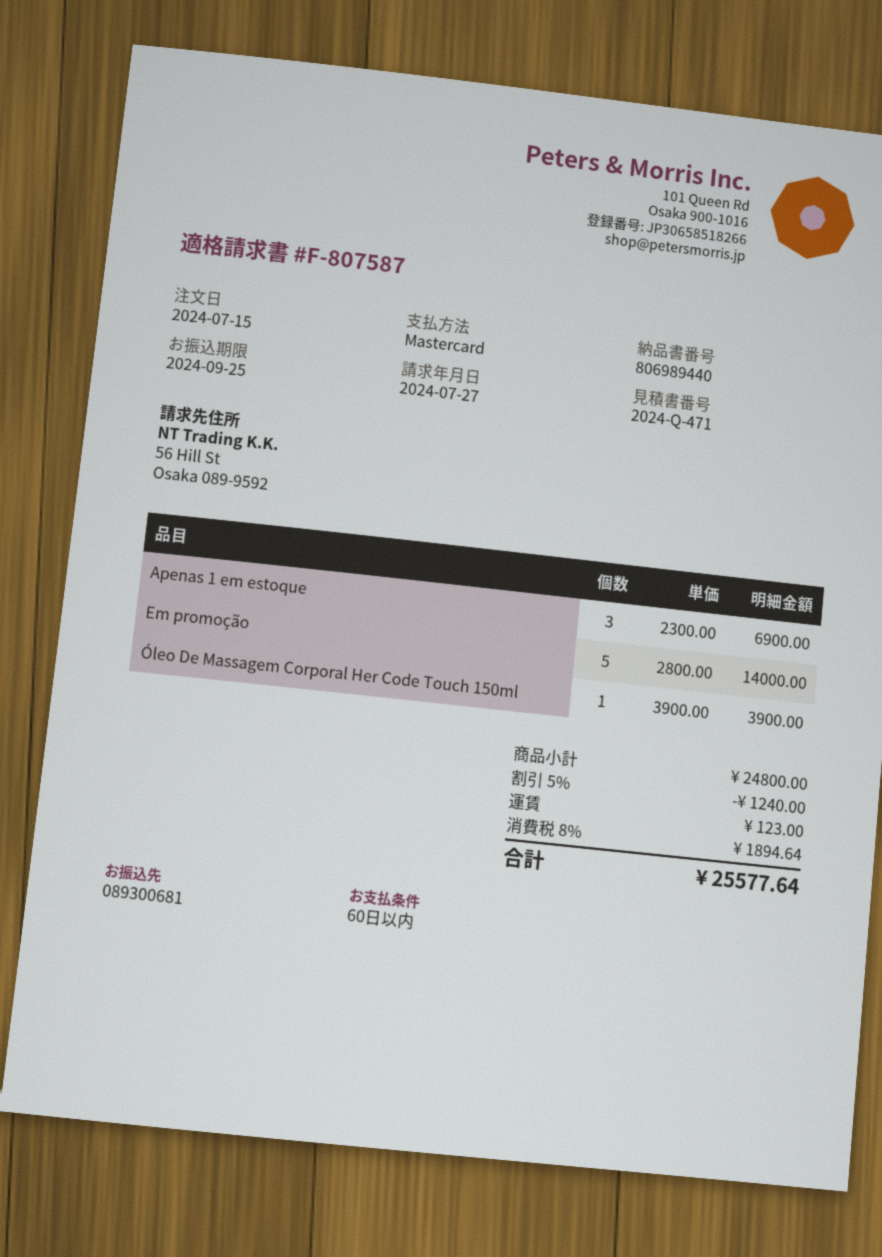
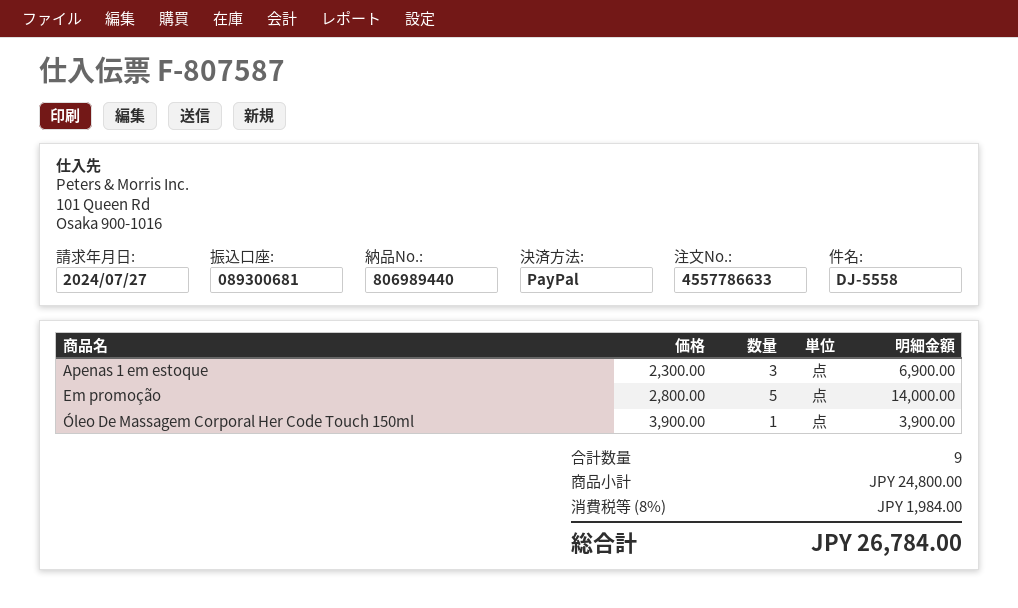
payment method: Mastercard -> PayPal
discount: 5% = 1240.00 -> none
shipping: 123.00 -> none
tax: 8% = 1894.64 -> 8% = 1984.00
total: 25577.64 -> 26784.00

